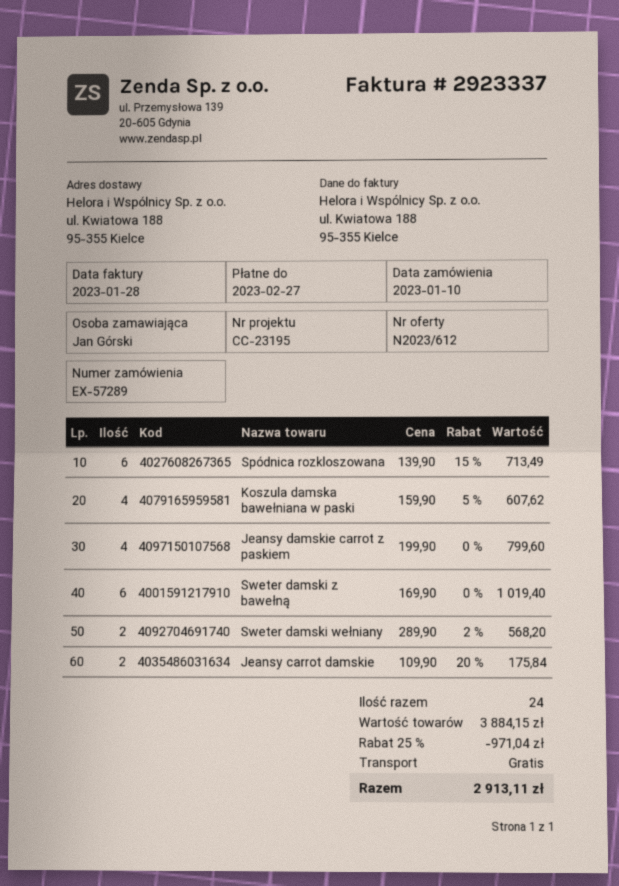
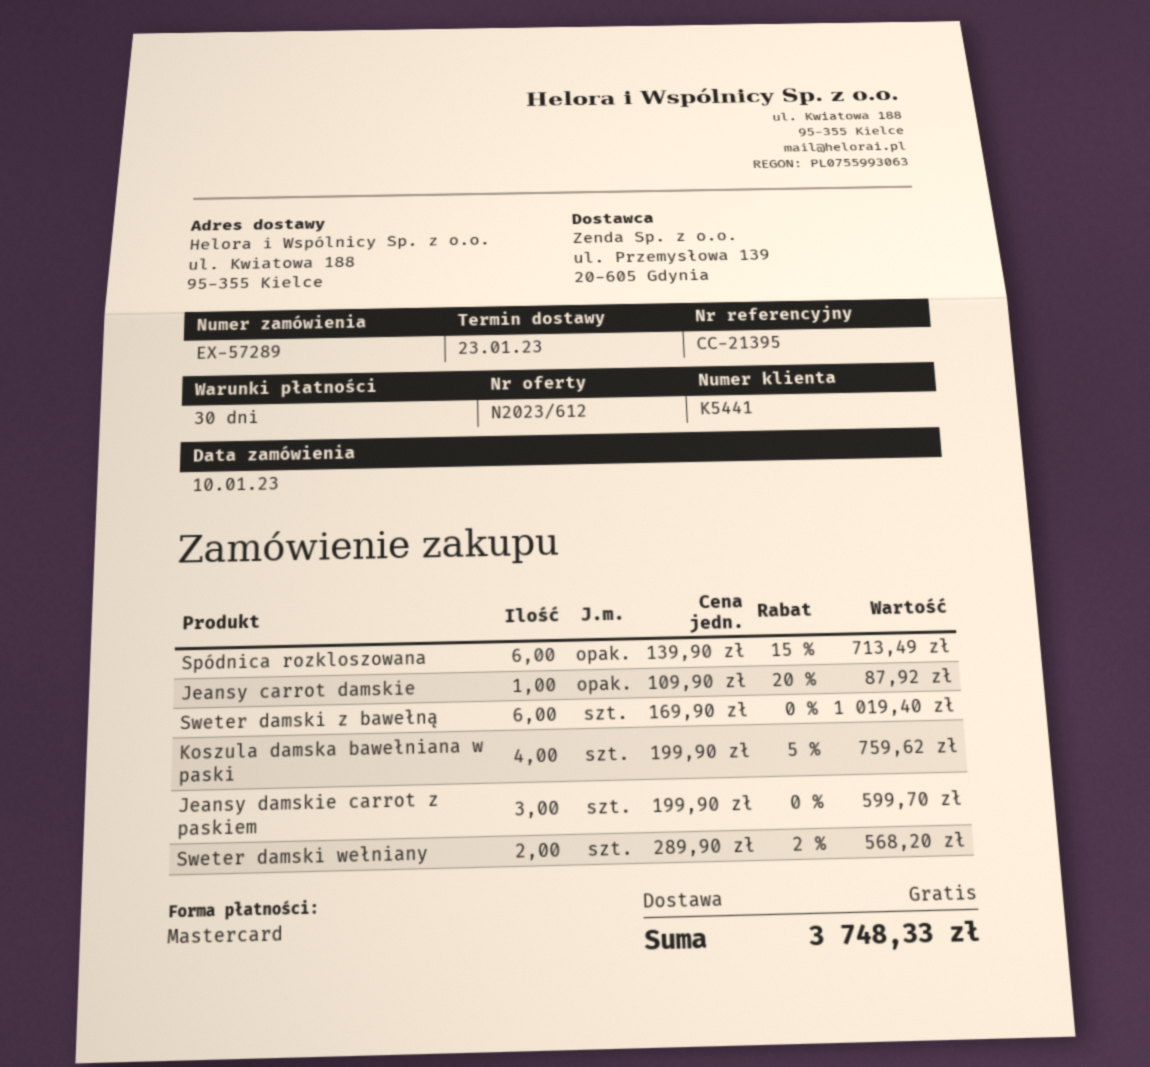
reference: CC-23195 -> CC-21395
Koszula damska bawełniana w paski: 4 x 159.90 - 5% = 607.62 -> 4 x 199.90 - 5% = 759.62
Jeansy damskie carrot z paskiem: 4 x 199.90 = 799.60 -> 3 x 199.90 = 599.70
Jeansy carrot damskie: 2 x 109.90 - 20% = 175.84 -> 1 x 109.90 - 20% = 87.92
discount: 25% = 971.04 -> none
total: 2913.11 -> 3748.33

